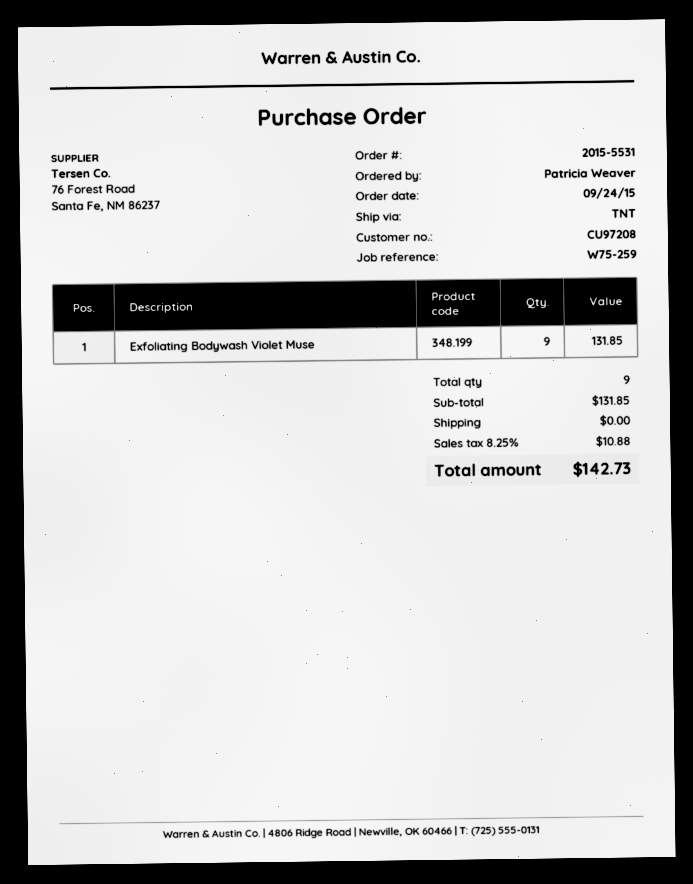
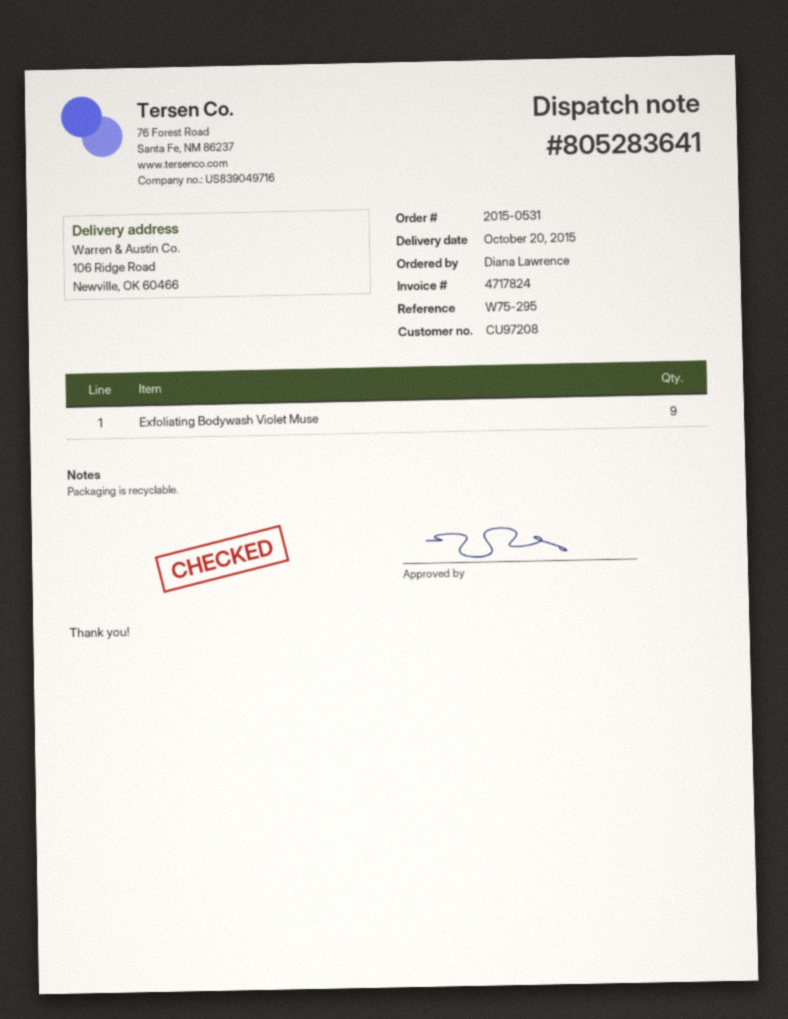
order number: 2015-5531 -> 2015-0531
reference: W75-259 -> W75-295
ordered by: Patricia Weaver -> Diana Lawrence

